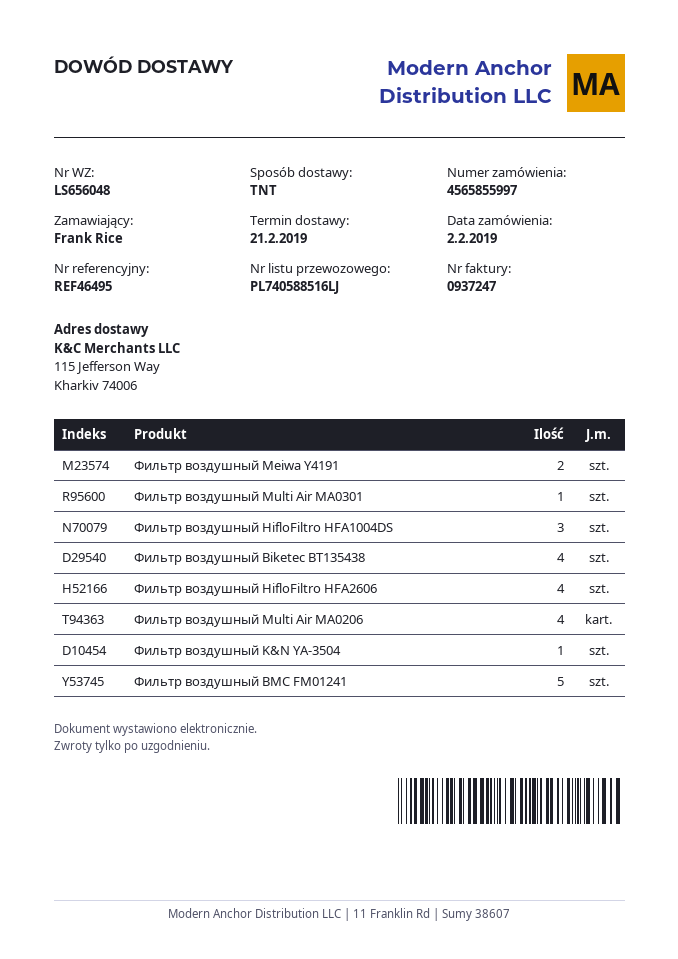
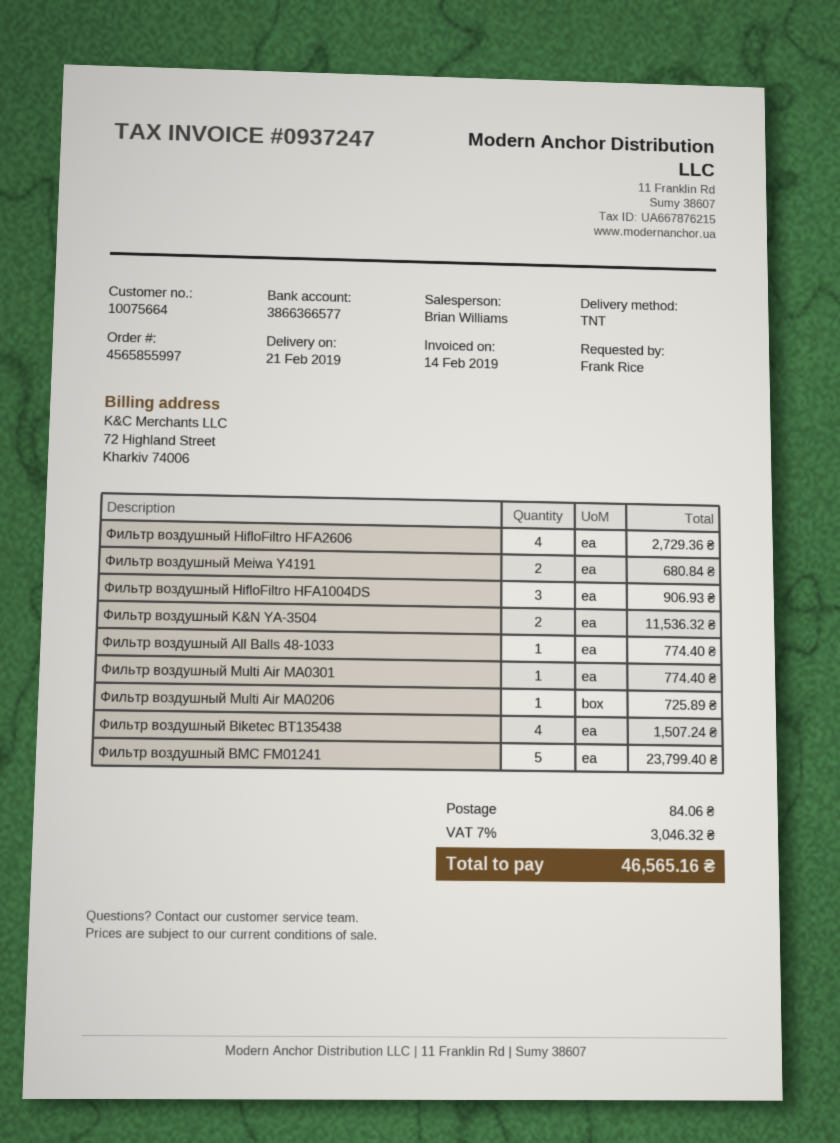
Фильтр воздушный Multi Air MA0206: 4 -> 1
Фильтр воздушный K&N YA-3504: 1 -> 2
Фильтр воздушный All Balls 48-1033: none -> 1

